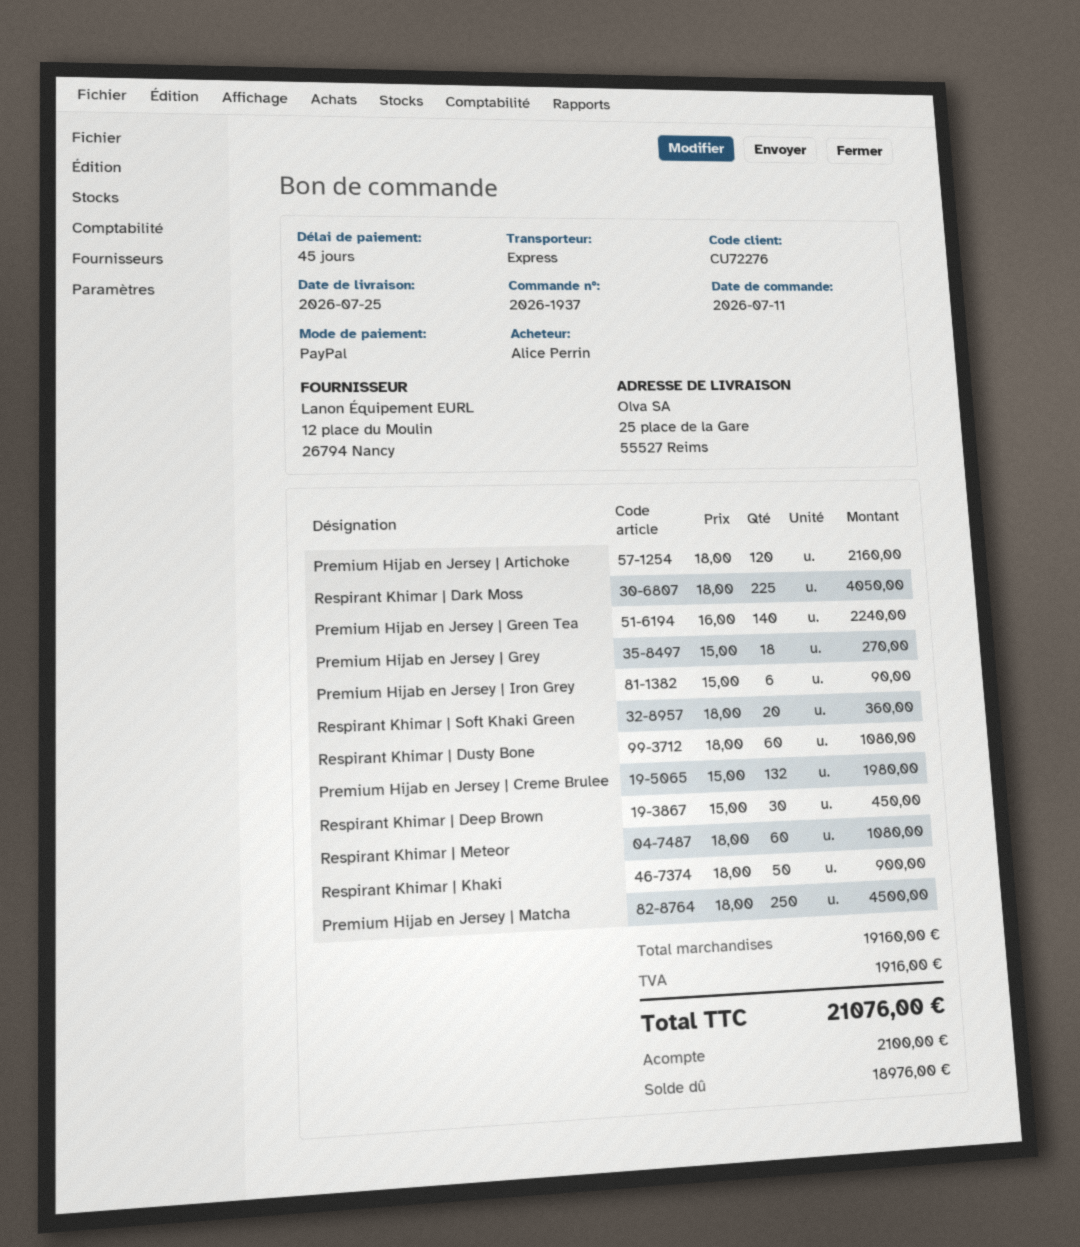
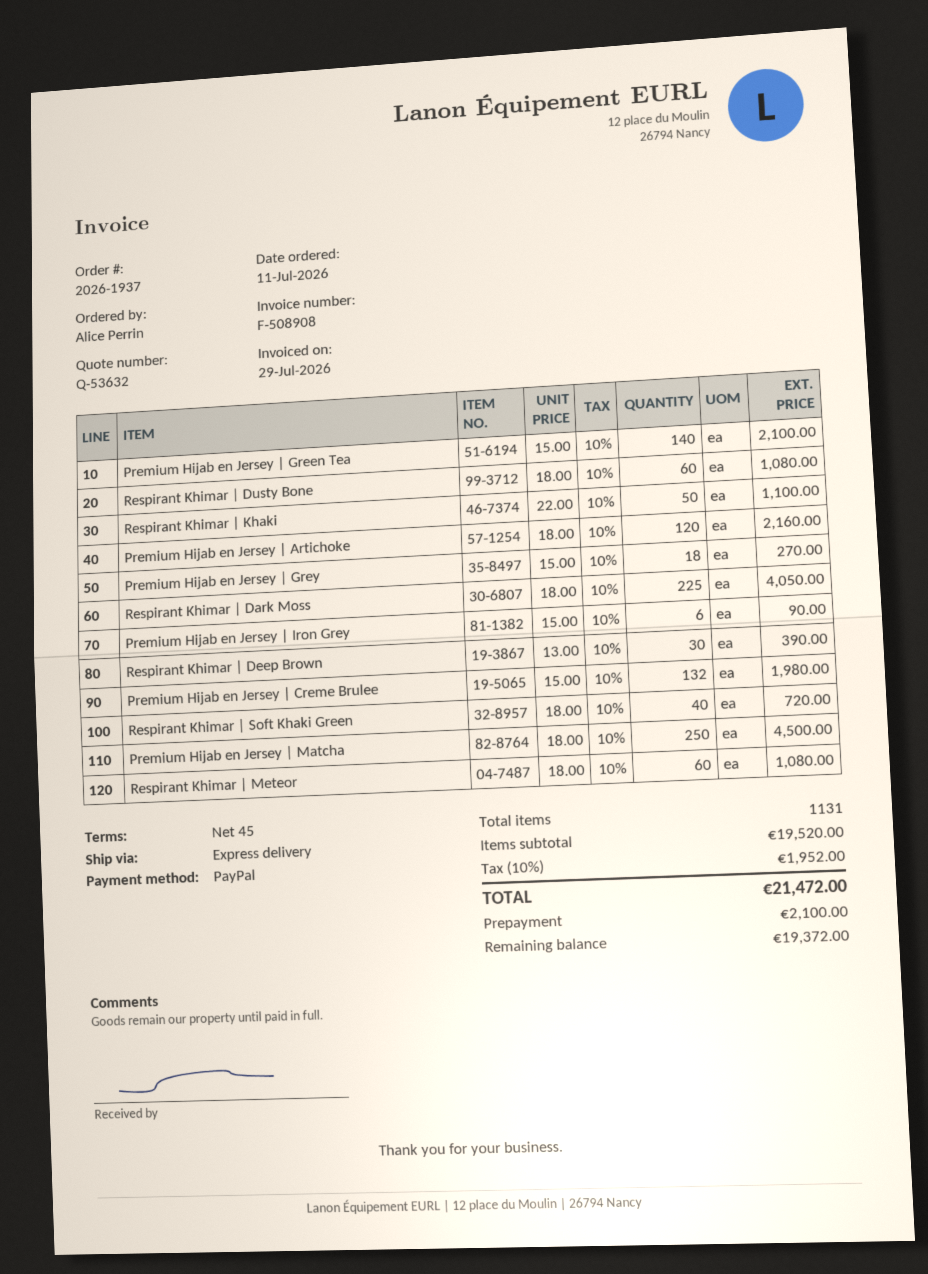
Premium Hijab en Jersey | Green Tea: 140 x 16.00 = 2240.00 -> 140 x 15.00 = 2100.00
Respirant Khimar | Soft Khaki Green: 20 x 18.00 = 360.00 -> 40 x 18.00 = 720.00
Respirant Khimar | Deep Brown: 30 x 15.00 = 450.00 -> 30 x 13.00 = 390.00
Respirant Khimar | Khaki: 50 x 18.00 = 900.00 -> 50 x 22.00 = 1100.00
subtotal: 19160.00 -> 19520.00
tax: 1916.00 -> 1952.00
total: 21076.00 -> 21472.00
balance: 18976.00 -> 19372.00

